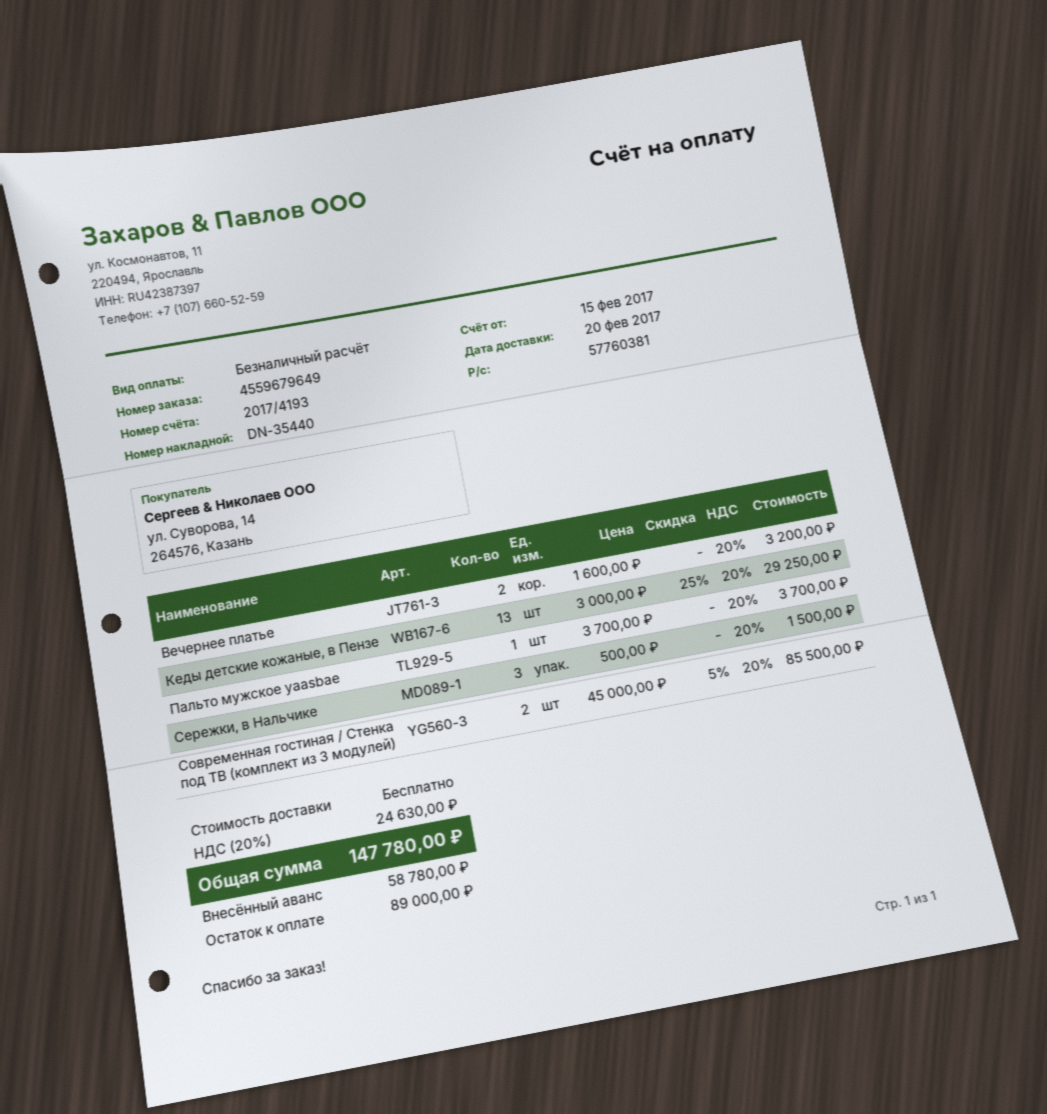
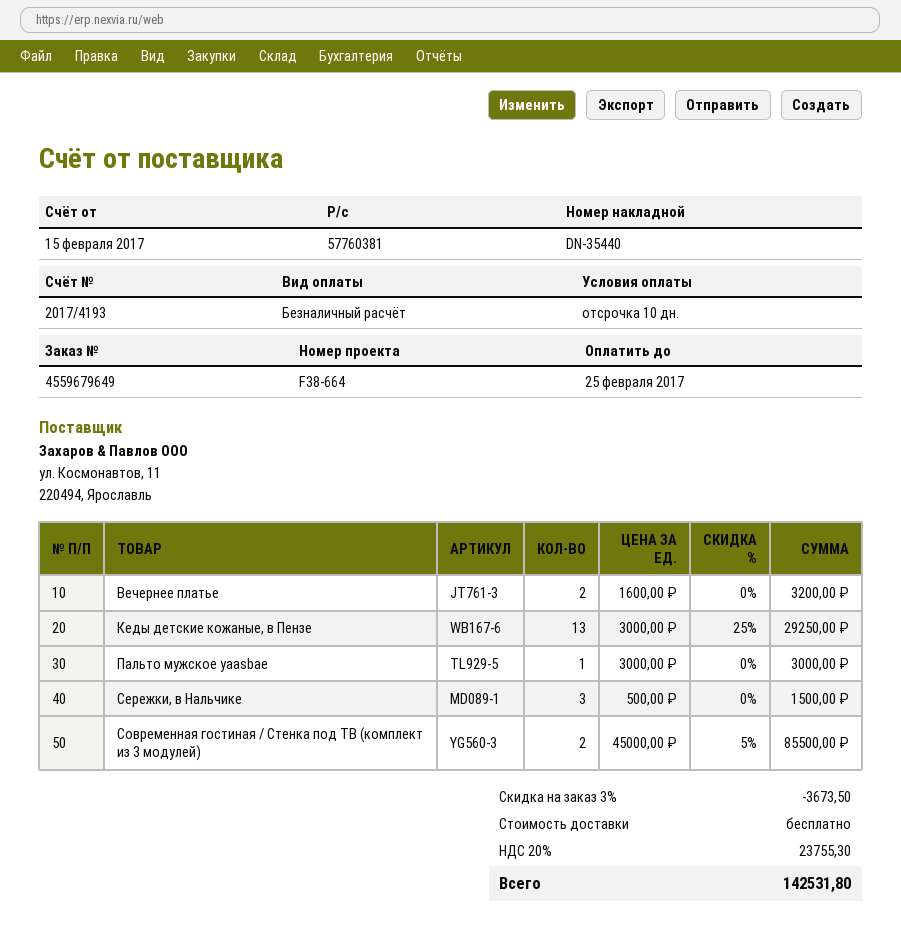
Пальто мужское yaasbae: 1 x 3700.00 = 3700.00 -> 1 x 3000.00 = 3000.00
discount: none -> 3% = 3673.50
tax: 20% = 24630.00 -> 20% = 23755.30
total: 147780.00 -> 142531.80

